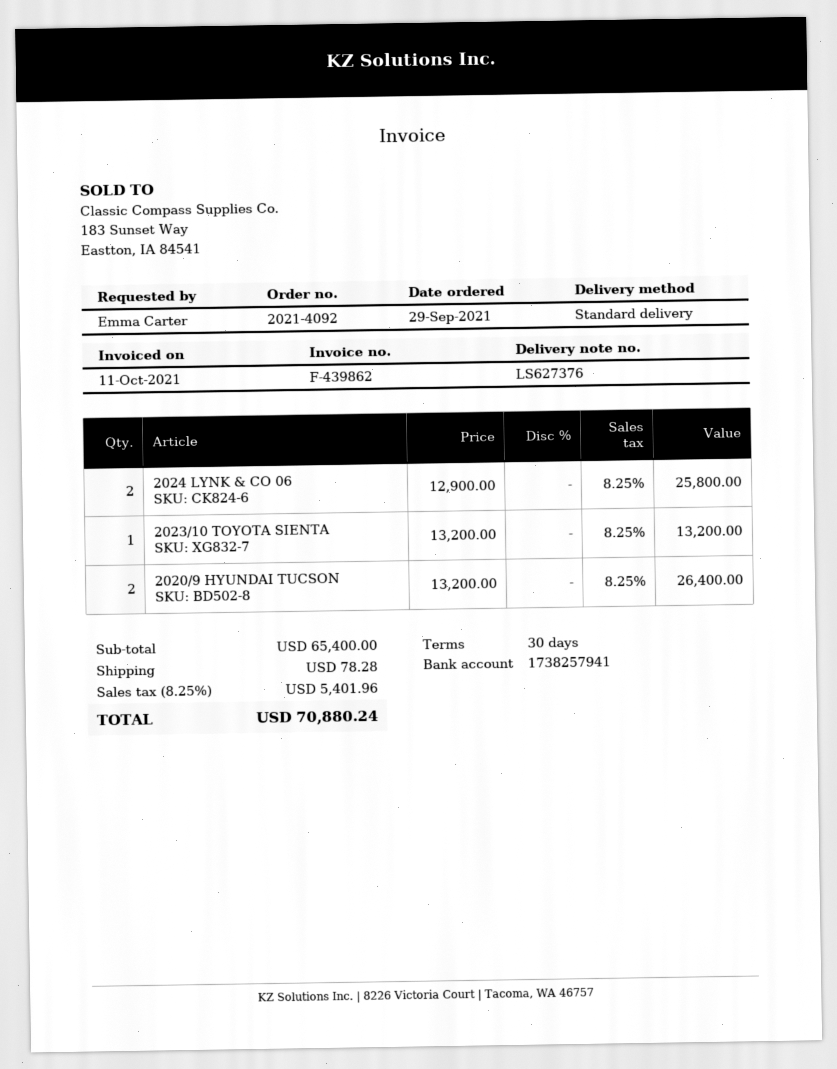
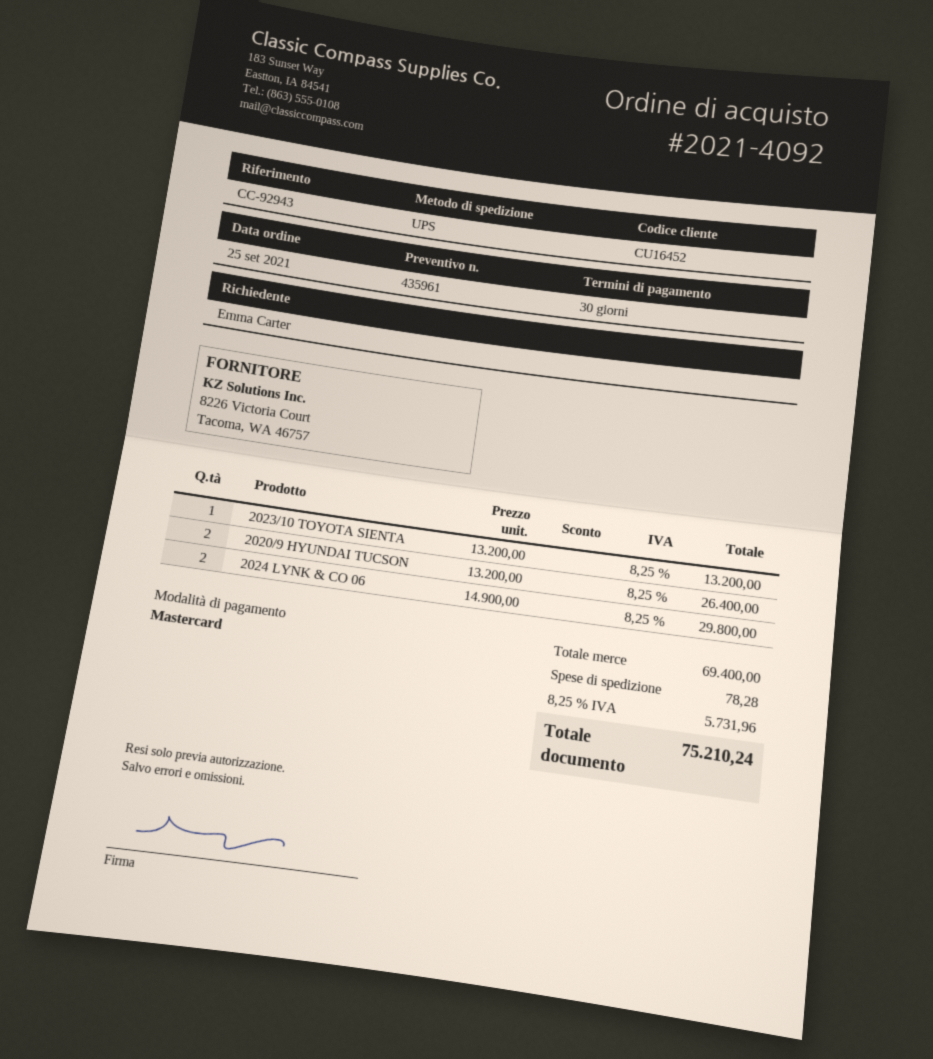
order date: 2021-09-29 -> 2021-09-25
shipping method: standard -> UPS
2024 LYNK & CO 06: 2 x 12900.00 = 25800.00 -> 2 x 14900.00 = 29800.00
subtotal: 65400.00 -> 69400.00
tax: 8.25% = 5401.96 -> 8.25% = 5731.96
total: 70880.24 -> 75210.24

